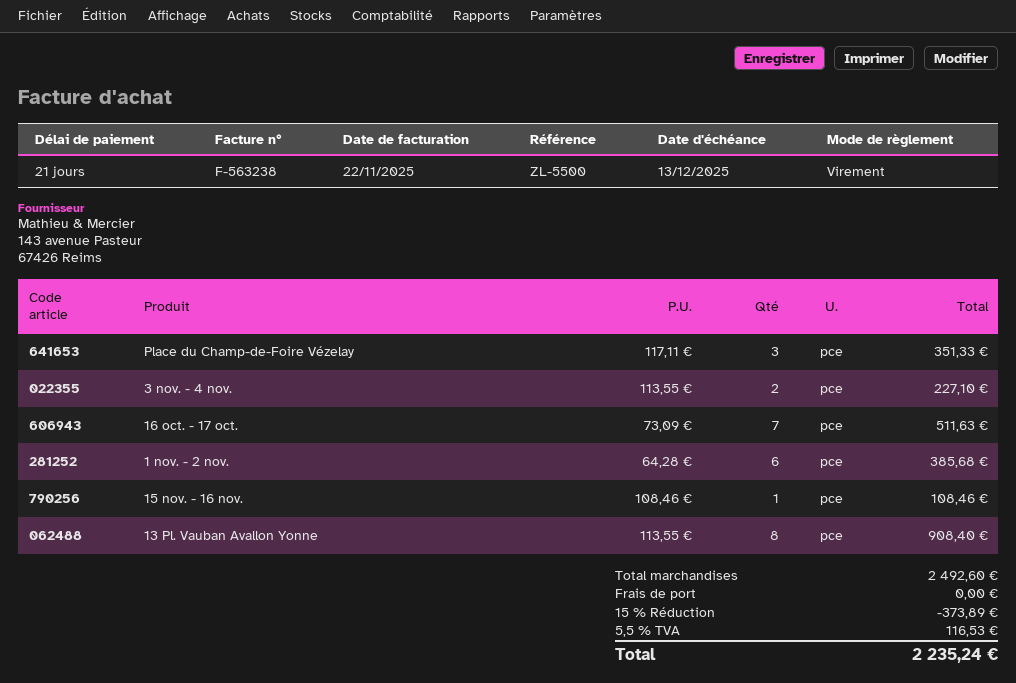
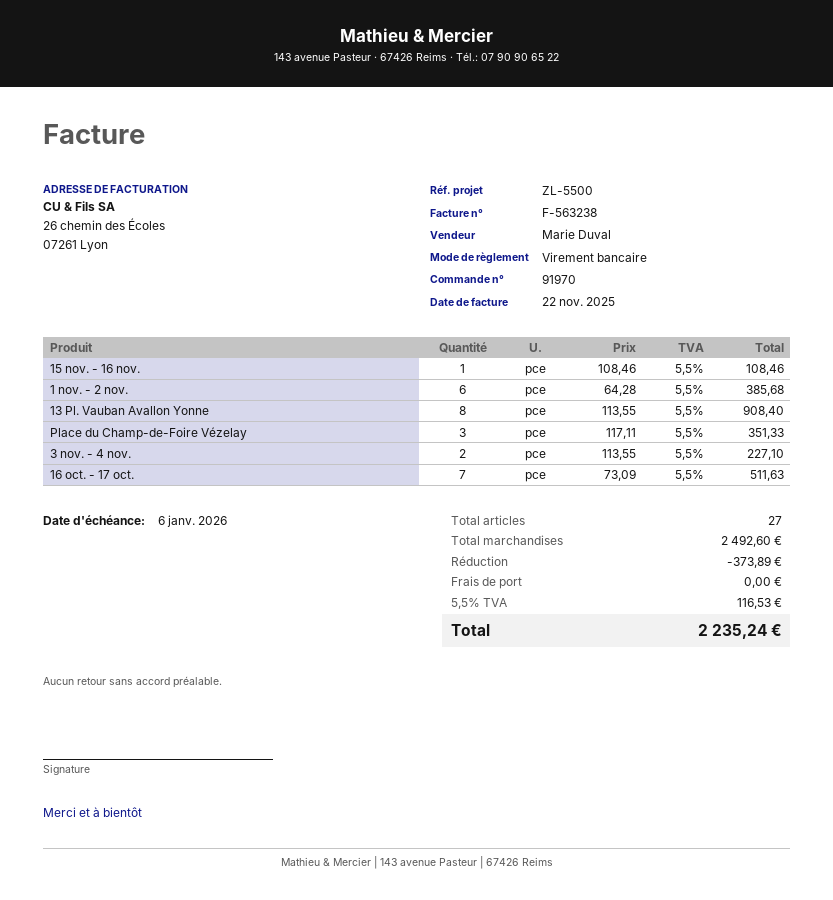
due date: 2025-12-13 -> 2026-01-06

